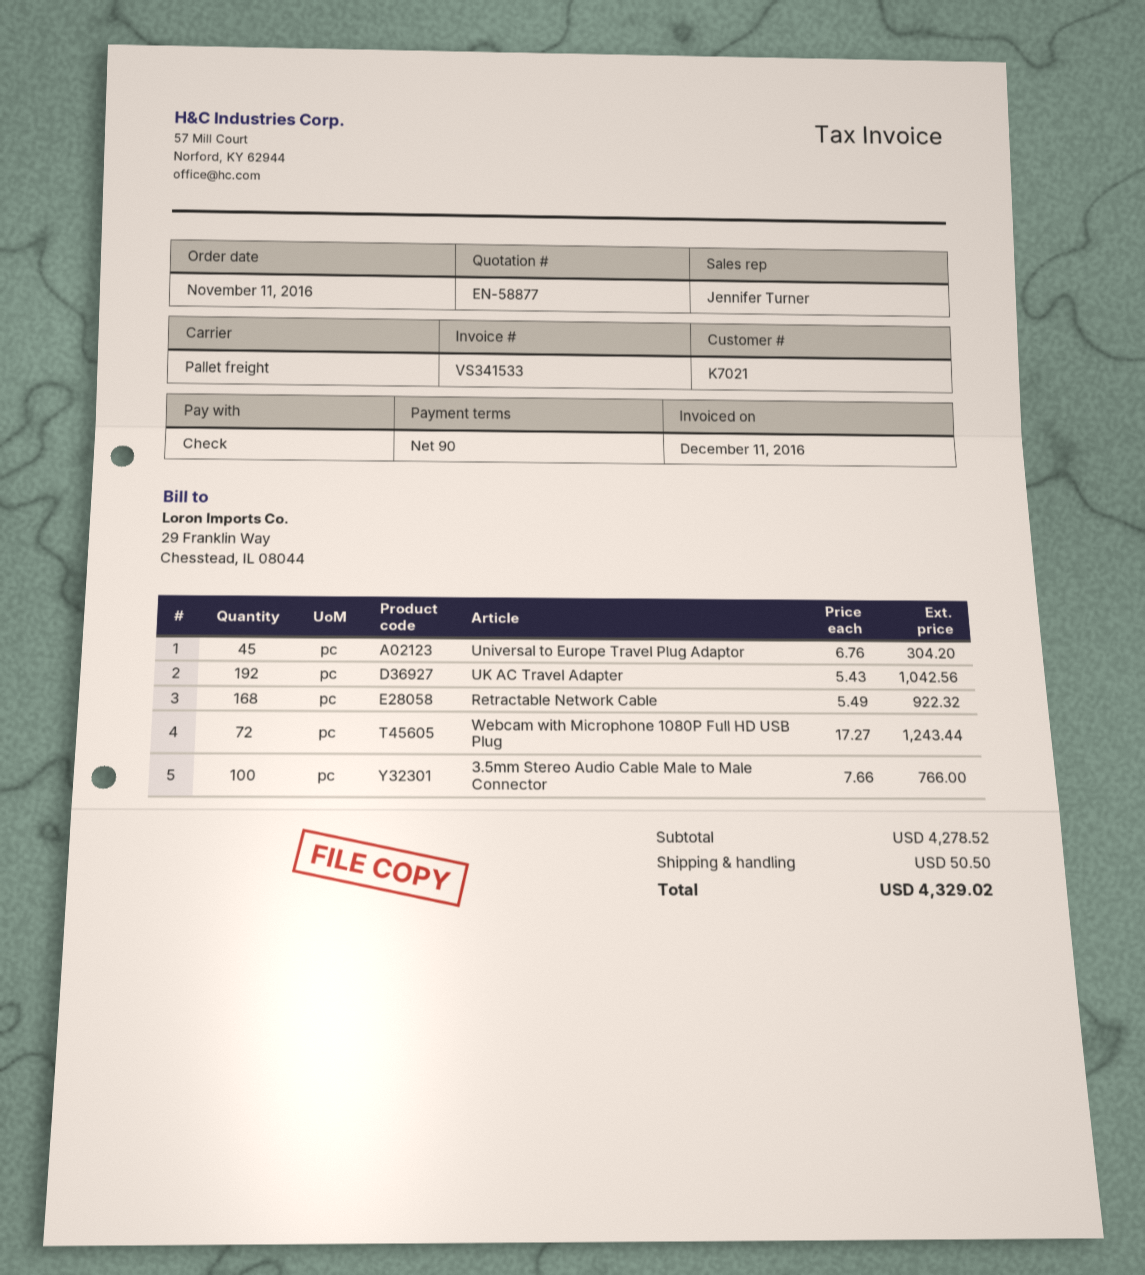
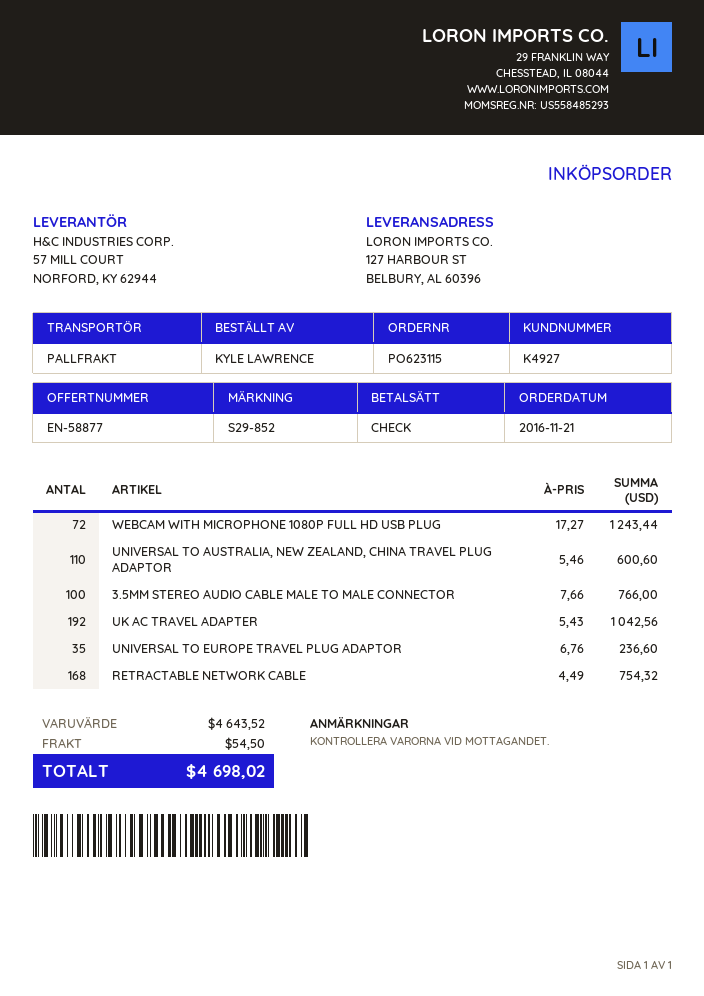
order date: 2016-11-11 -> 2016-11-21
customer number: K7021 -> K4927
Universal to Europe Travel Plug Adaptor: 45 x 6.76 = 304.20 -> 35 x 6.76 = 236.60
Retractable Network Cable: 168 x 5.49 = 922.32 -> 168 x 4.49 = 754.32
UNIVERSAL TO AUSTRALIA, NEW ZEALAND, CHINA TRAVEL PLUG ADAPTOR: none -> 110 x 5.46 = 600.60
subtotal: 4278.52 -> 4643.52
shipping: 50.50 -> 54.50
total: 4329.02 -> 4698.02

